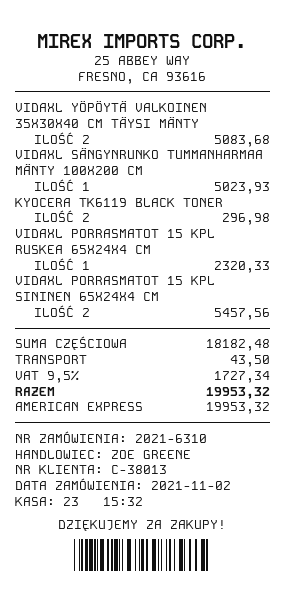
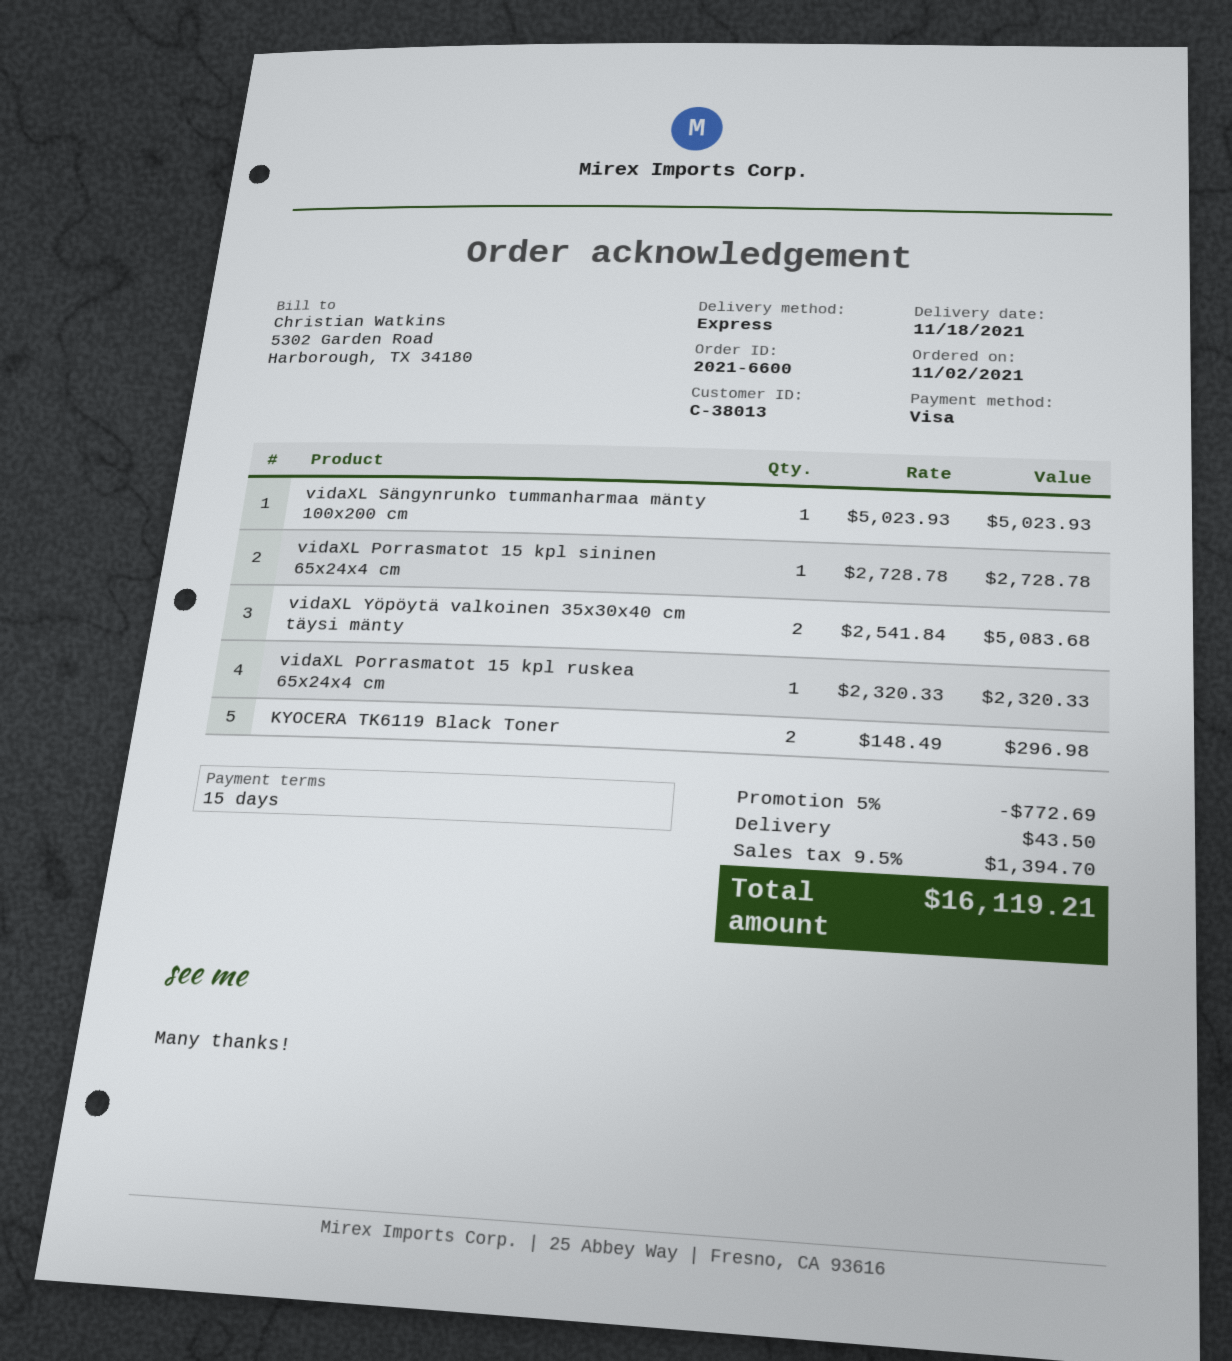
order number: 2021-6310 -> 2021-6600
payment method: American Express -> Visa
VIDAXL PORRASMATOT 15 KPL SININEN 65X24X4 CM: 2 for 5457.56 -> 1 for 2728.78
discount: none -> 5% = 772.69
tax: 9.5% = 1727.34 -> 9.5% = 1394.70
total: 19953.32 -> 16119.21

